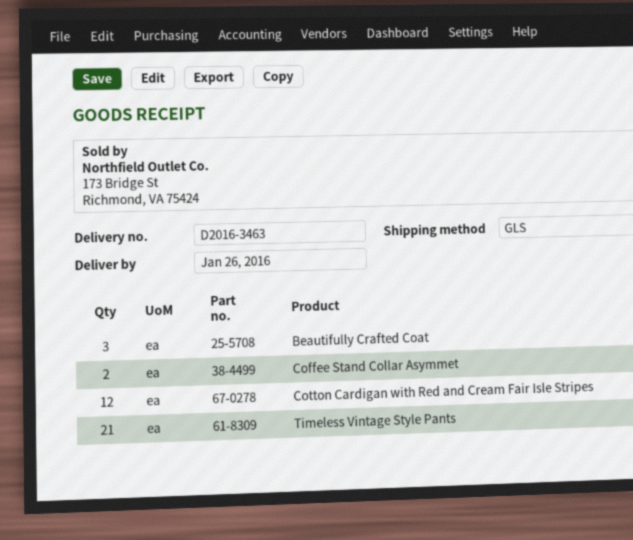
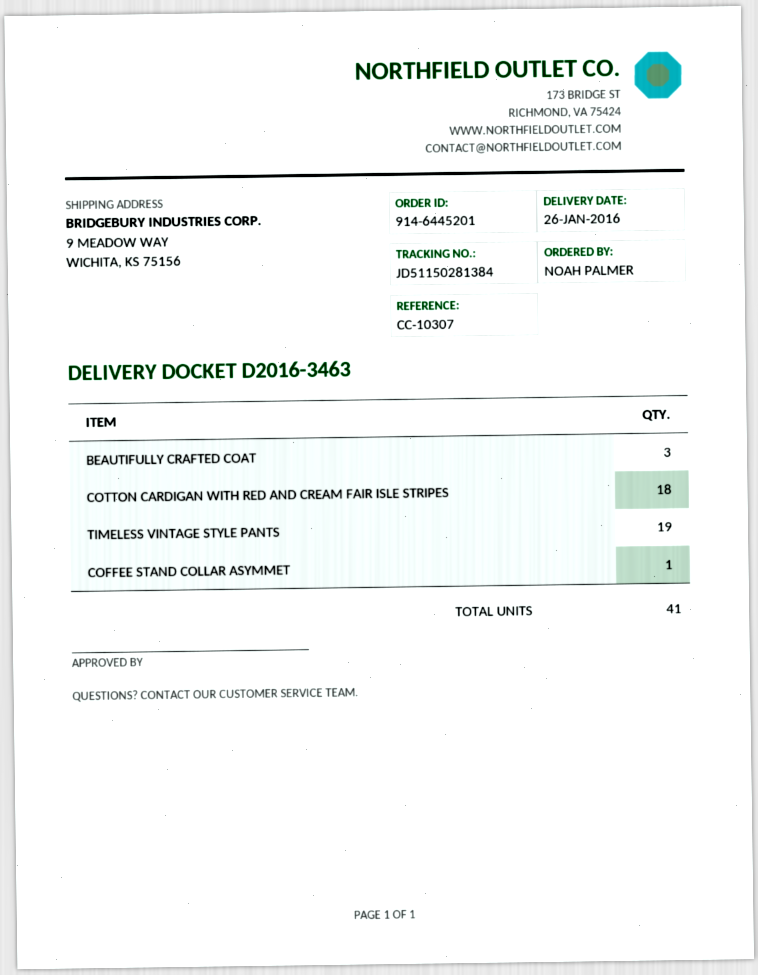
Coffee Stand Collar Asymmet: 2 -> 1
Cotton Cardigan with Red and Cream Fair Isle Stripes: 12 -> 18
Timeless Vintage Style Pants: 21 -> 19

